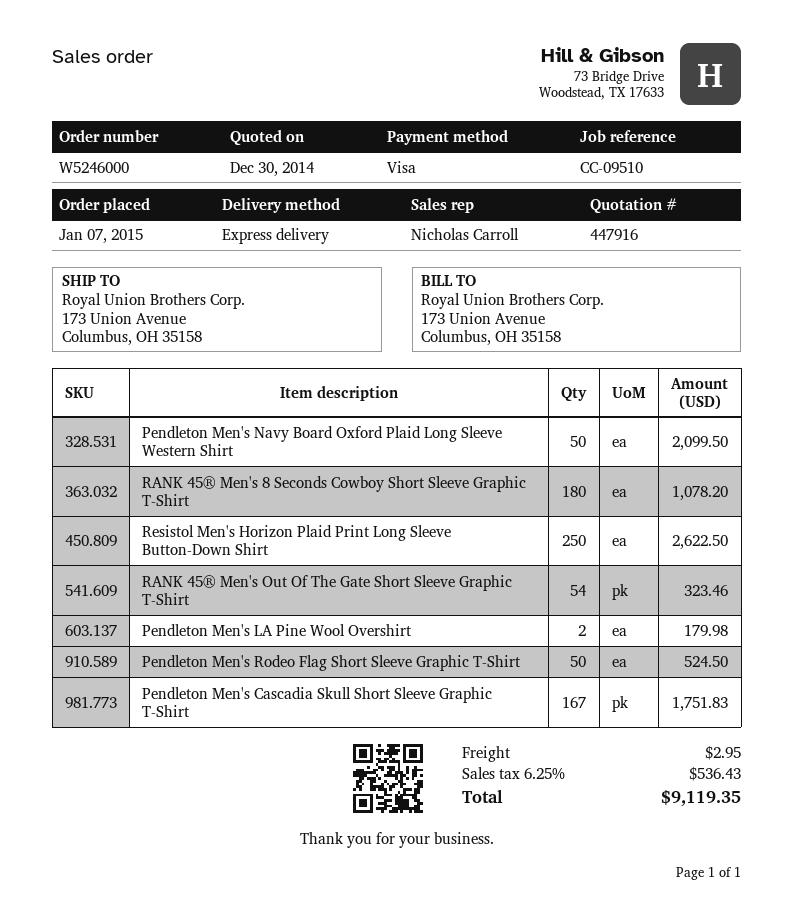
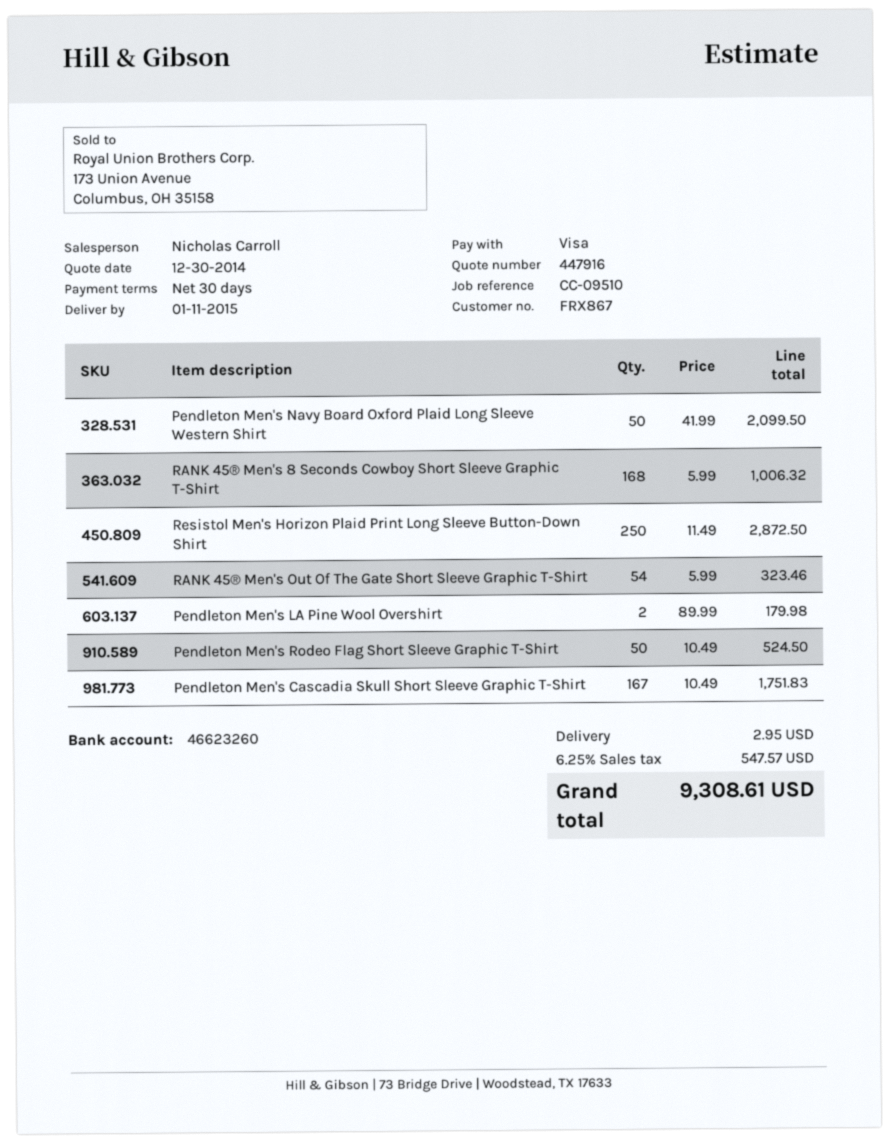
RANK 45® Men's 8 Seconds Cowboy Short Sleeve Graphic T-Shirt: 180 for 1078.20 -> 168 for 1006.32
Resistol Men's Horizon Plaid Print Long Sleeve Button-Down Shirt: 250 for 2622.50 -> 250 for 2872.50
tax: 6.25% = 536.43 -> 6.25% = 547.57
total: 9119.35 -> 9308.61

